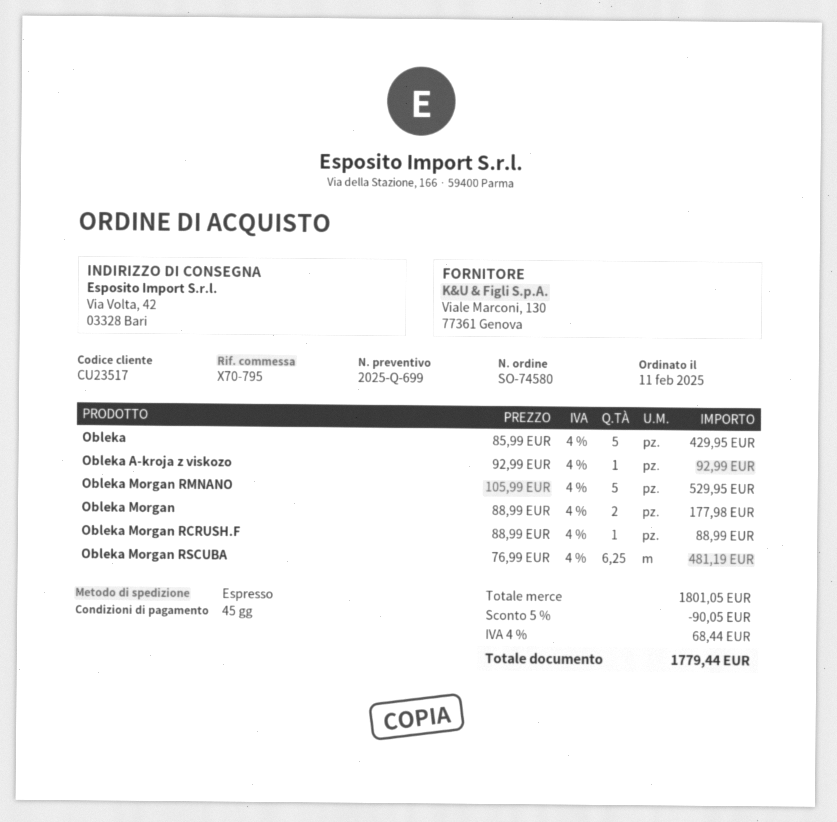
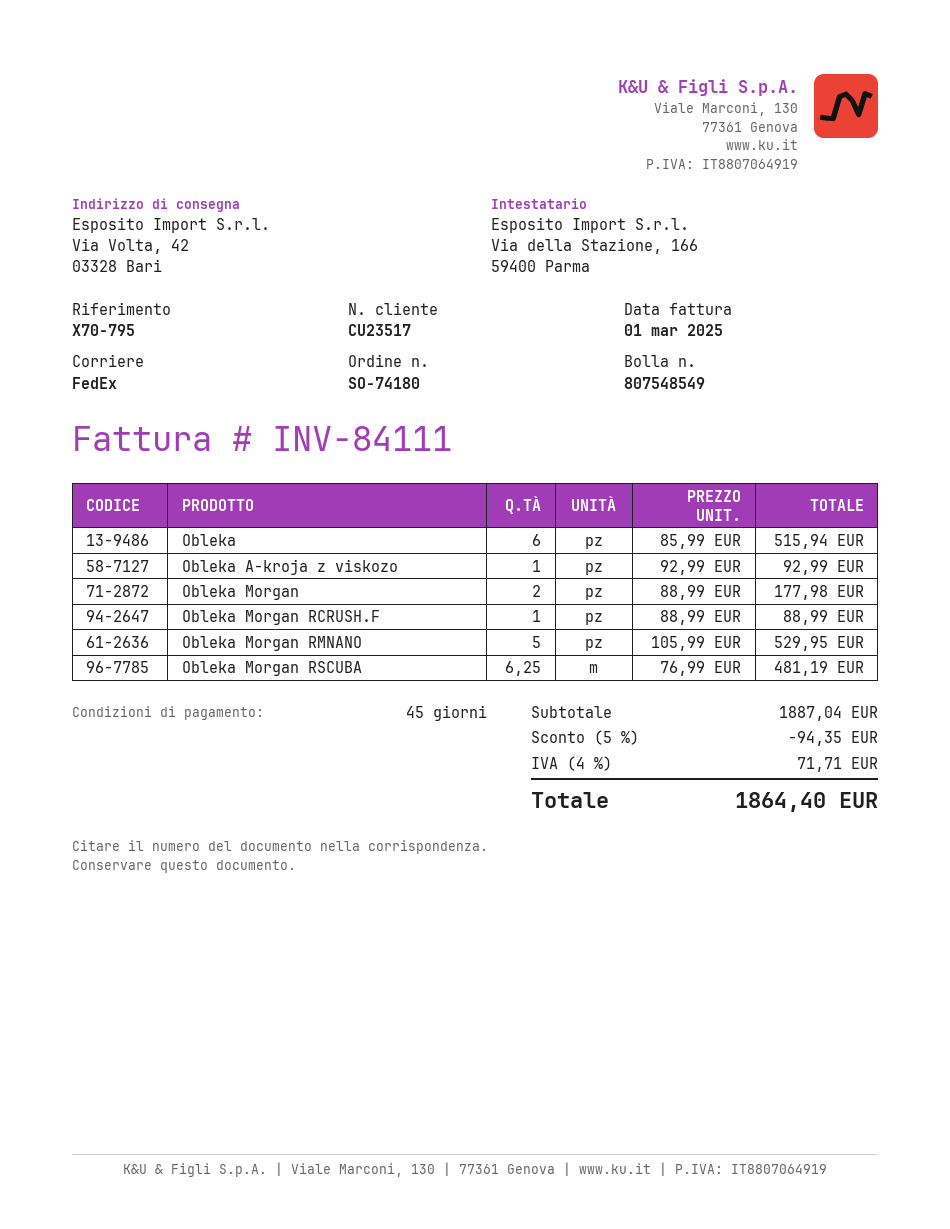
order number: SO-74580 -> SO-74180
shipping method: express -> FedEx
Obleka: 5 x 85.99 = 429.95 -> 6 x 85.99 = 515.94
subtotal: 1801.05 -> 1887.04
discount: 5% = 90.05 -> 5% = 94.35
tax: 4% = 68.44 -> 4% = 71.71
total: 1779.44 -> 1864.40

